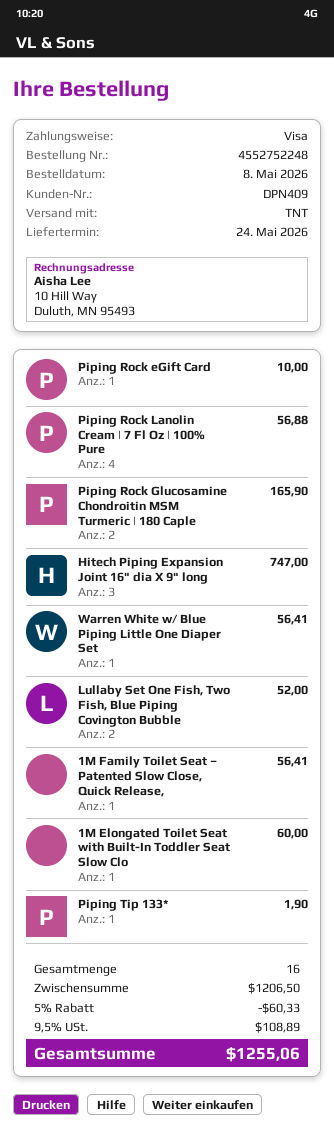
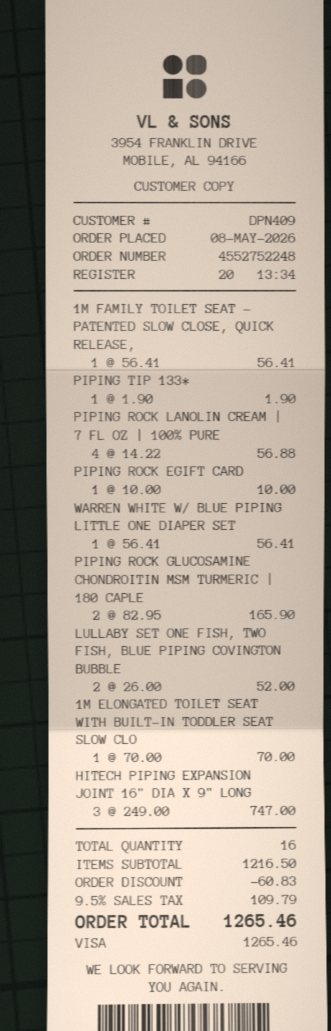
1M Elongated Toilet Seat with Built-In Toddler Seat Slow Clo: 1 for 60.00 -> 1 for 70.00
subtotal: 1206.50 -> 1216.50
discount: 60.33 -> 60.83
tax: 9.5% = 108.89 -> 9.5% = 109.79
total: 1255.06 -> 1265.46

